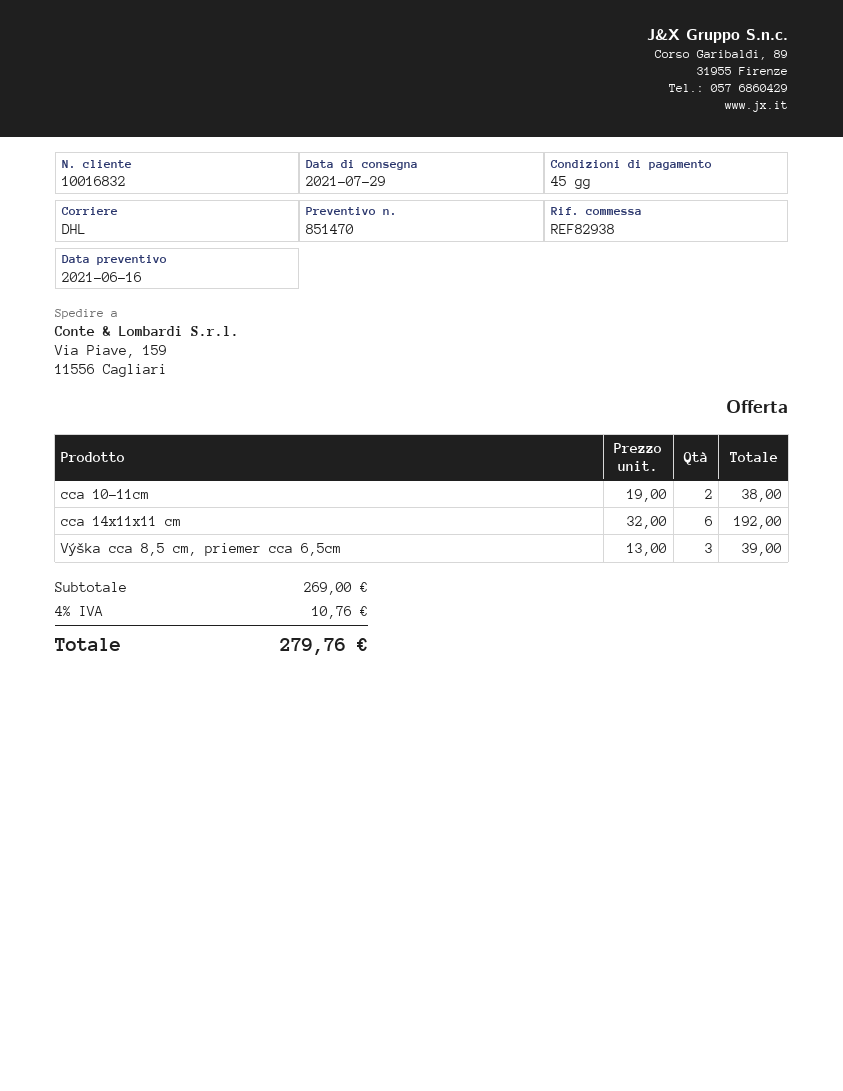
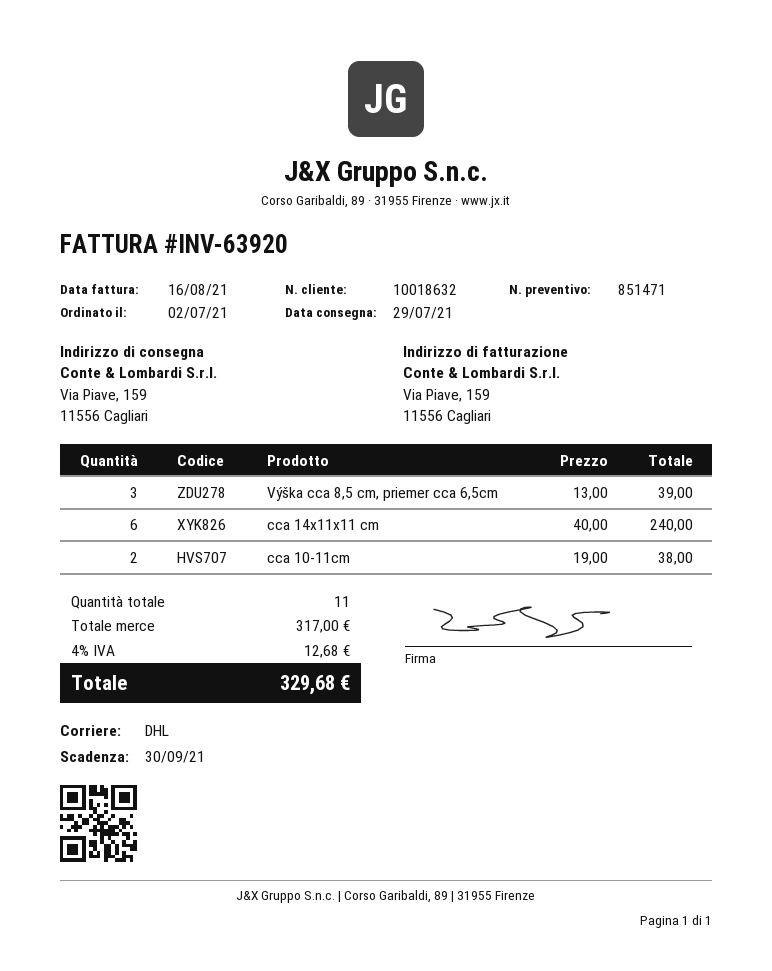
quote number: 851470 -> 851471
customer number: 10016832 -> 10018632
cca 14x11x11 cm: 6 x 32.00 = 192.00 -> 6 x 40.00 = 240.00
subtotal: 269.00 -> 317.00
tax: 4% = 10.76 -> 4% = 12.68
total: 279.76 -> 329.68

